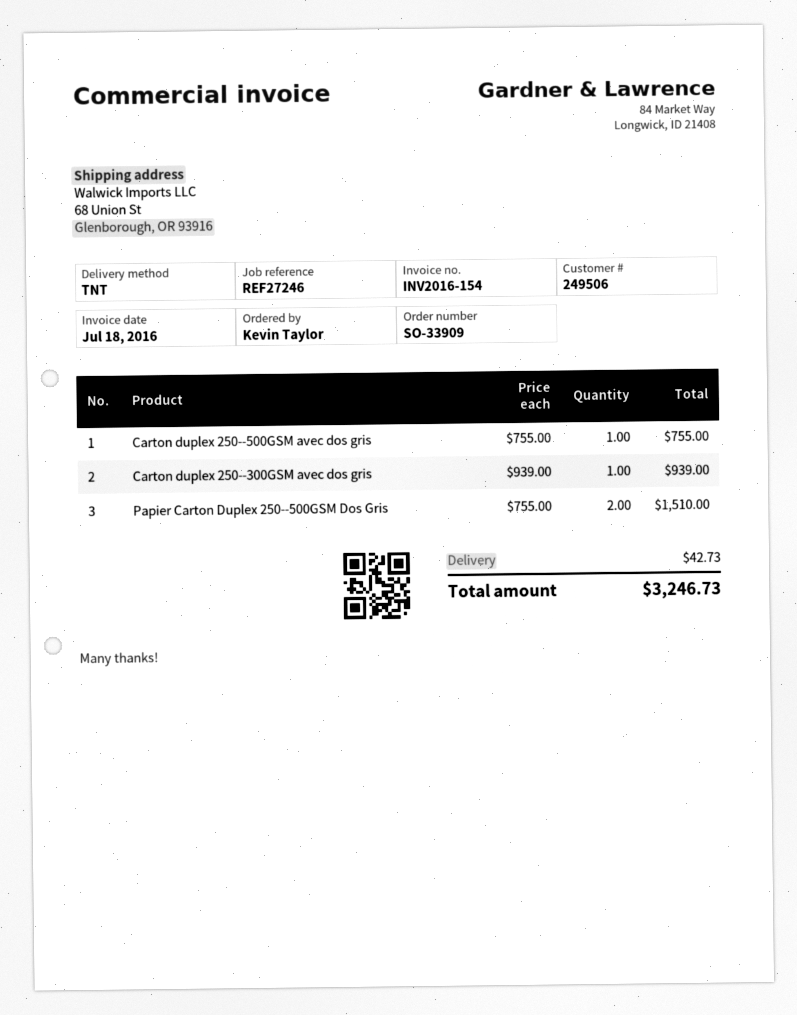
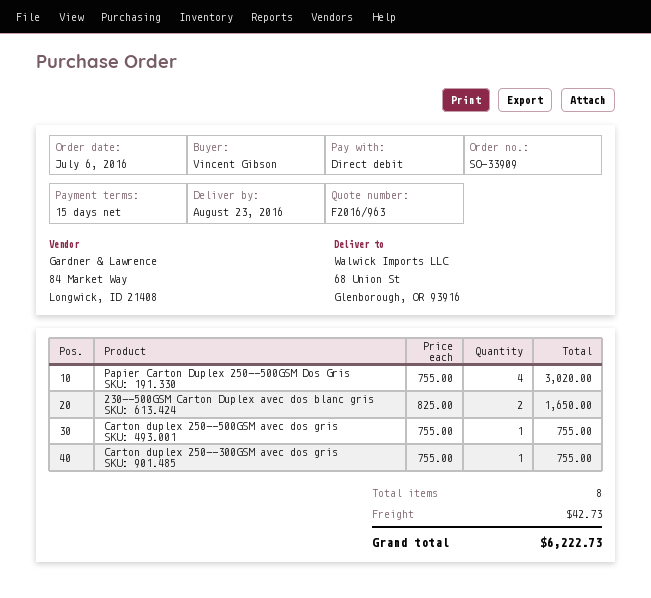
ordered by: Kevin Taylor -> Vincent Gibson
Carton duplex 250--300GSM avec dos gris: 1 x 939.00 = 939.00 -> 1 x 755.00 = 755.00
Papier Carton Duplex 250--500GSM Dos Gris: 2 x 755.00 = 1510.00 -> 4 x 755.00 = 3020.00
230--500GSM Carton Duplex avec dos blanc gris: none -> 2 x 825.00 = 1650.00
total: 3246.73 -> 6222.73

